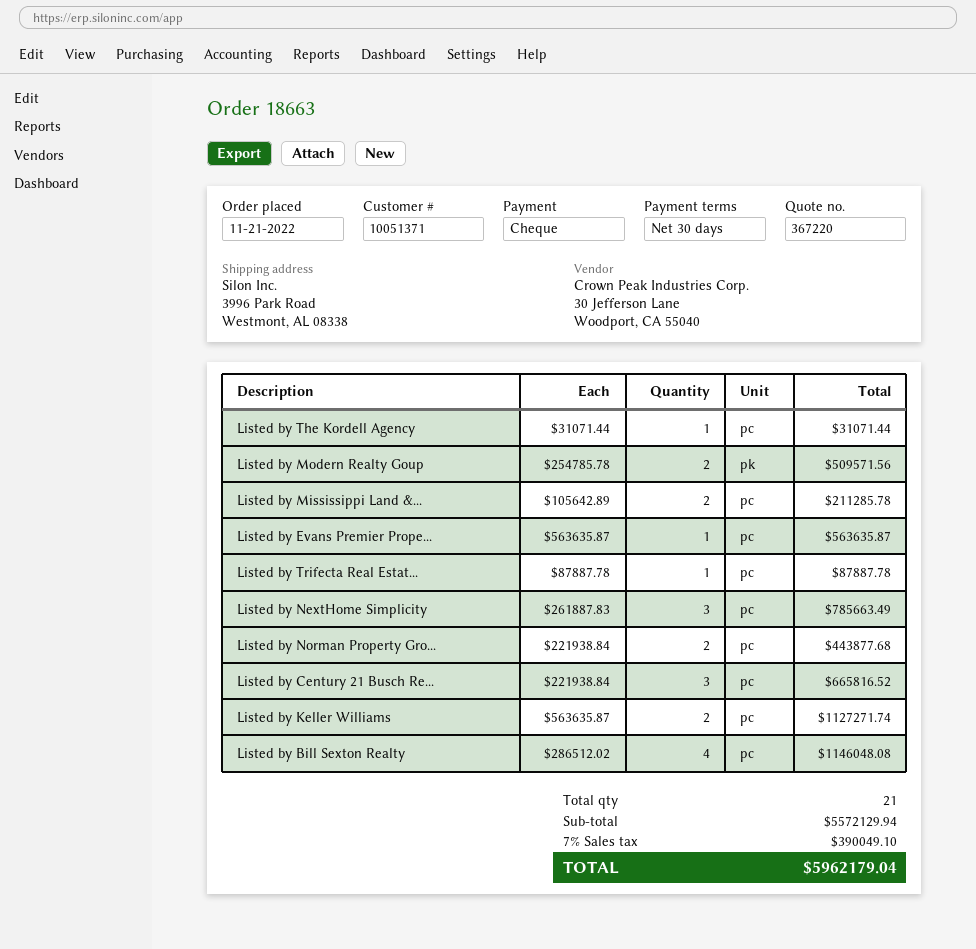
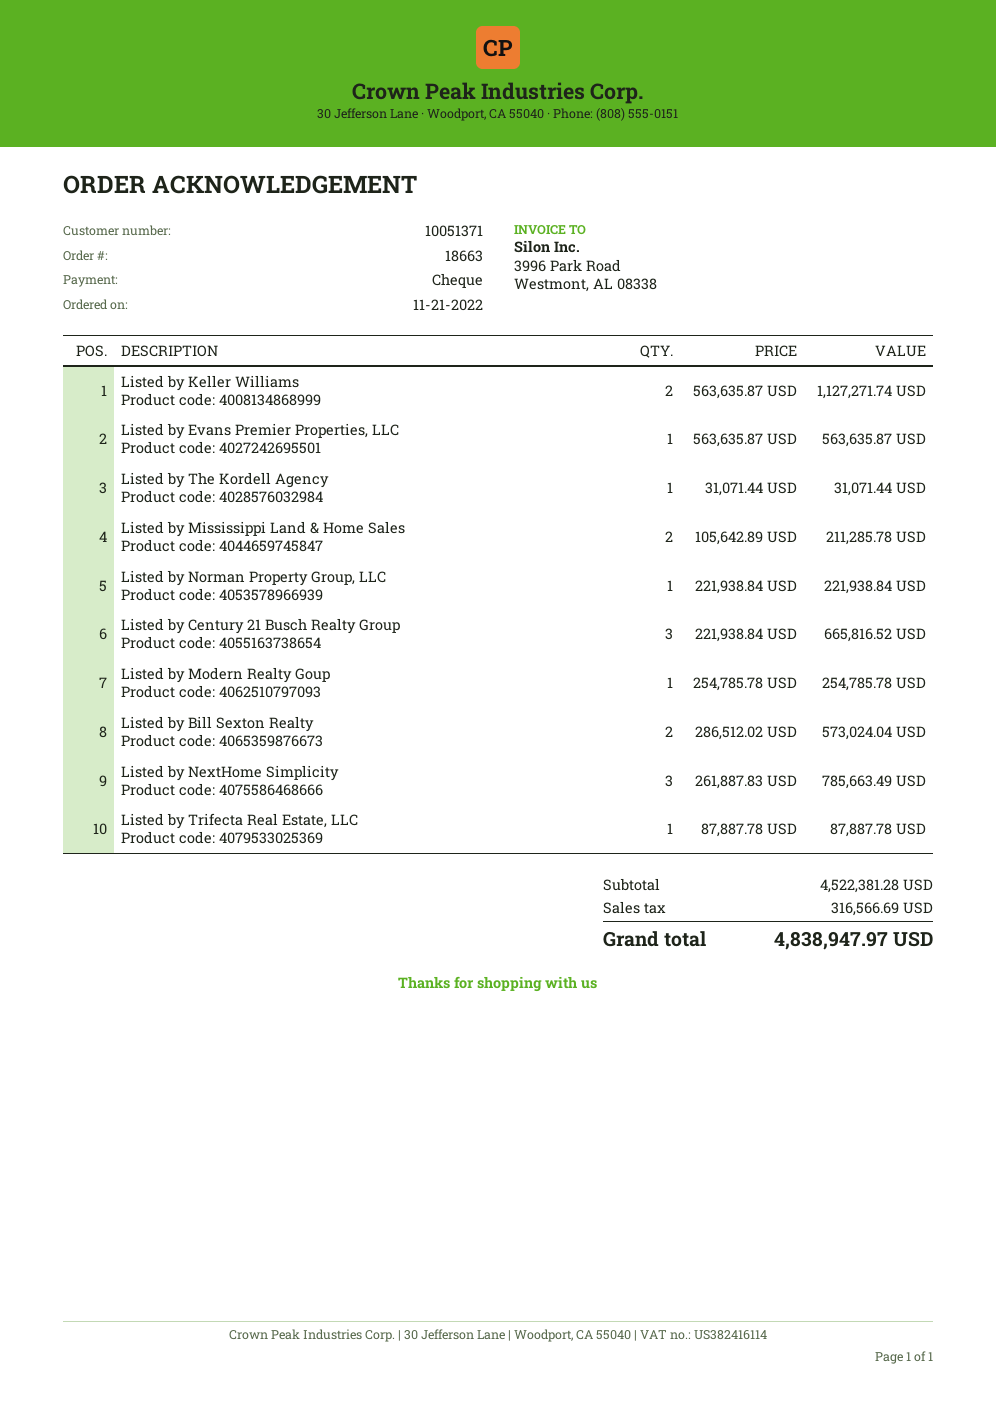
Listed by Modern Realty Goup: 2 x 254785.78 = 509571.56 -> 1 x 254785.78 = 254785.78
Listed by Norman Property Gro...: 2 x 221938.84 = 443877.68 -> 1 x 221938.84 = 221938.84
Listed by Bill Sexton Realty: 4 x 286512.02 = 1146048.08 -> 2 x 286512.02 = 573024.04
subtotal: 5572129.94 -> 4522381.28
tax: 390049.10 -> 316566.69
total: 5962179.04 -> 4838947.97

